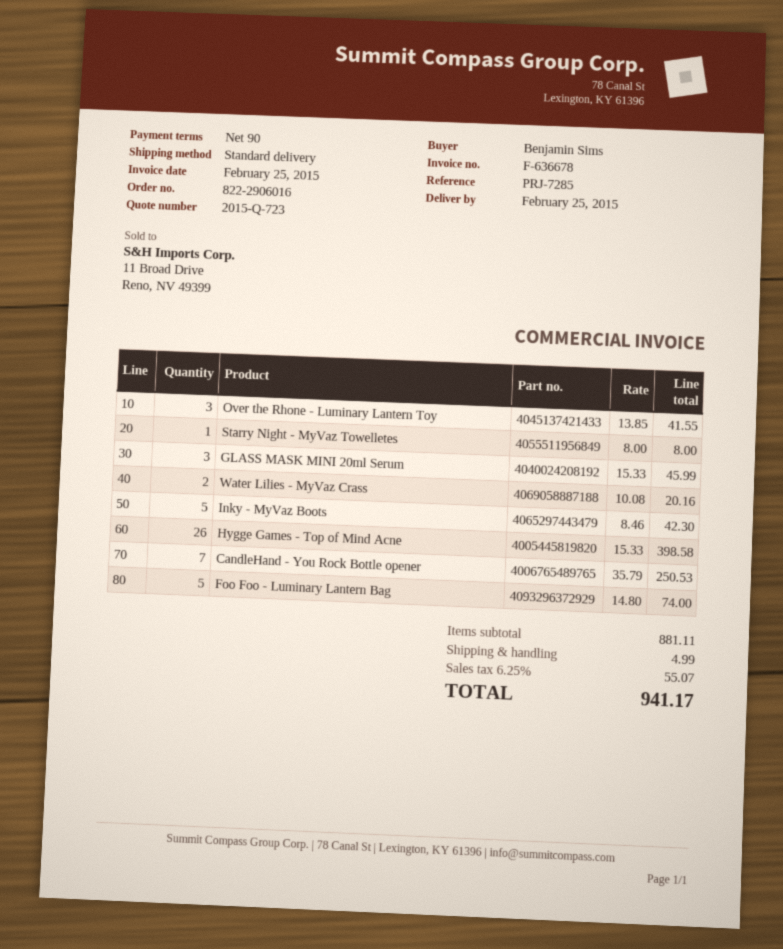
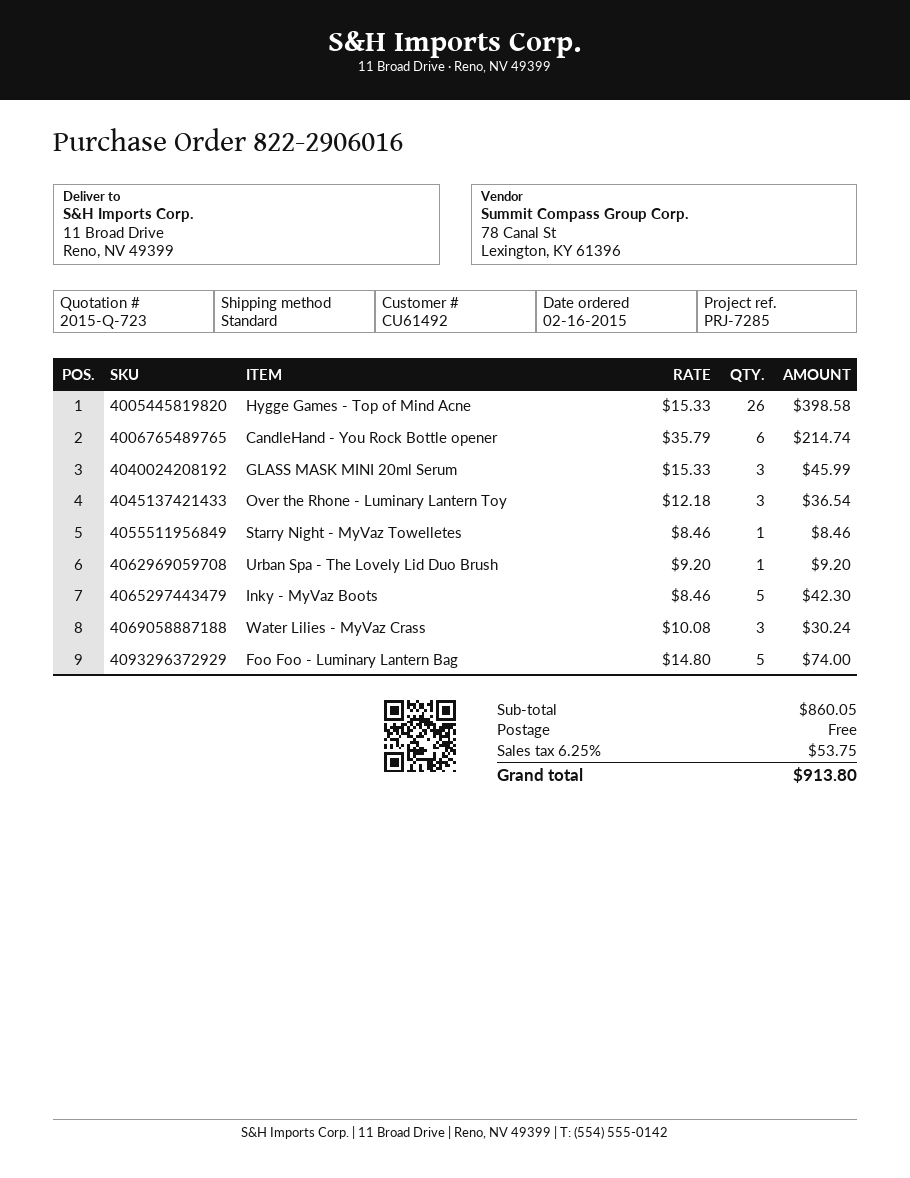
Over the Rhone - Luminary Lantern Toy: 3 x 13.85 = 41.55 -> 3 x 12.18 = 36.54
Starry Night - MyVaz Towelletes: 1 x 8.00 = 8.00 -> 1 x 8.46 = 8.46
Water Lilies - MyVaz Crass: 2 x 10.08 = 20.16 -> 3 x 10.08 = 30.24
CandleHand - You Rock Bottle opener: 7 x 35.79 = 250.53 -> 6 x 35.79 = 214.74
Urban Spa - The Lovely Lid Duo Brush: none -> 1 x 9.20 = 9.20
subtotal: 881.11 -> 860.05
shipping: 4.99 -> 0.00
tax: 6.25% = 55.07 -> 6.25% = 53.75
total: 941.17 -> 913.80

